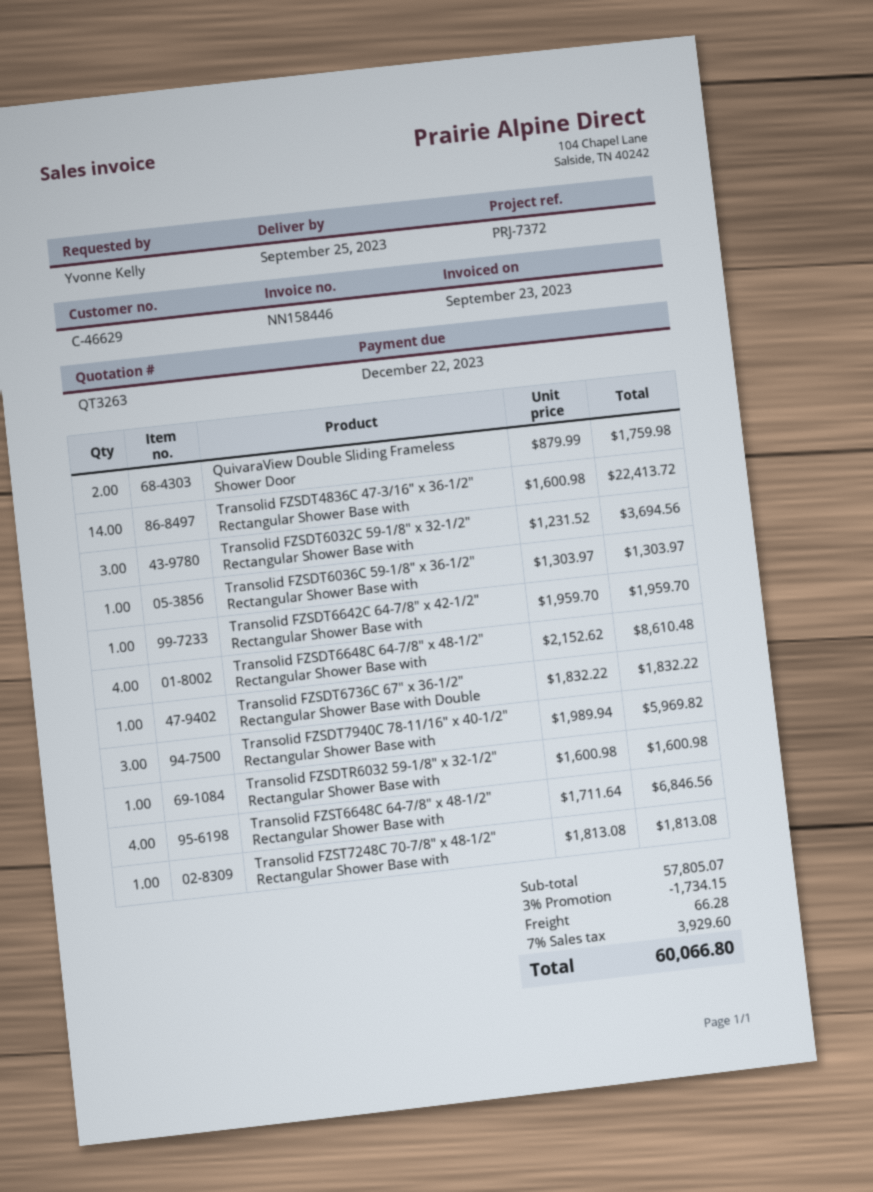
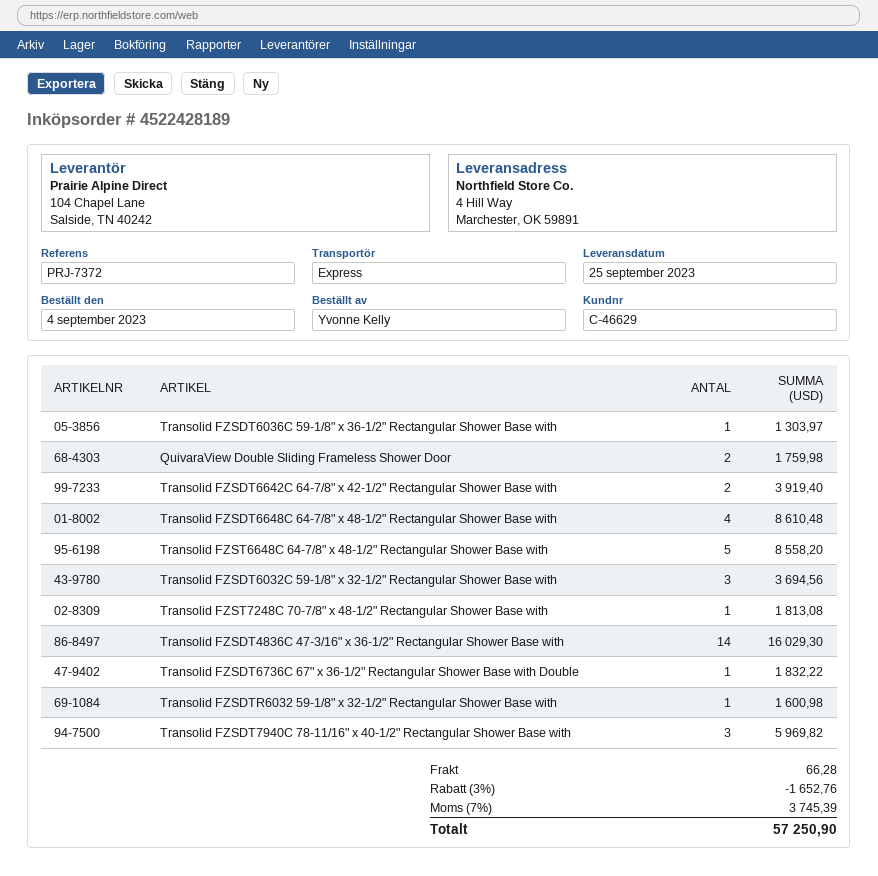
Transolid FZSDT4836C 47-3/16" x 36-1/2" Rectangular Shower Base with: 14 for 22413.72 -> 14 for 16029.30
Transolid FZSDT6642C 64-7/8" x 42-1/2" Rectangular Shower Base with: 1 for 1959.70 -> 2 for 3919.40
Transolid FZST6648C 64-7/8" x 48-1/2" Rectangular Shower Base with: 4 for 6846.56 -> 5 for 8558.20
discount: 3% = 1734.15 -> 3% = 1652.76
tax: 7% = 3929.60 -> 7% = 3745.39
total: 60066.80 -> 57250.90

